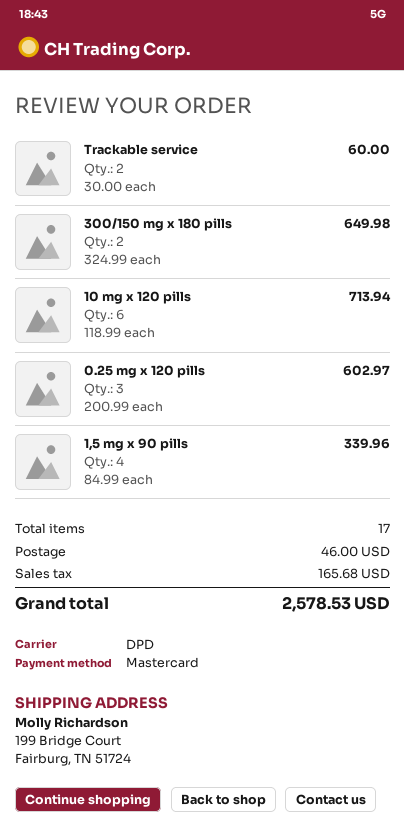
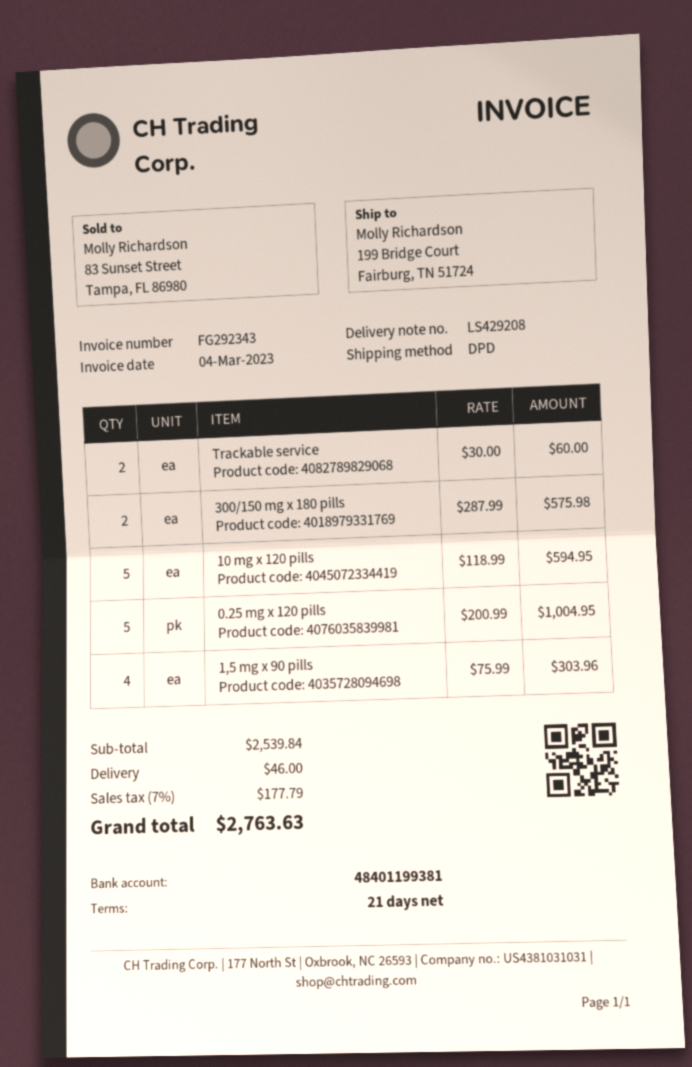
300/150 mg x 180 pills: 2 x 324.99 = 649.98 -> 2 x 287.99 = 575.98
10 mg x 120 pills: 6 x 118.99 = 713.94 -> 5 x 118.99 = 594.95
0.25 mg x 120 pills: 3 x 200.99 = 602.97 -> 5 x 200.99 = 1004.95
1,5 mg x 90 pills: 4 x 84.99 = 339.96 -> 4 x 75.99 = 303.96
tax: 165.68 -> 177.79
total: 2578.53 -> 2763.63

